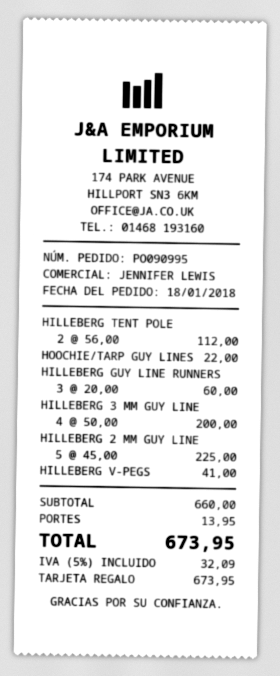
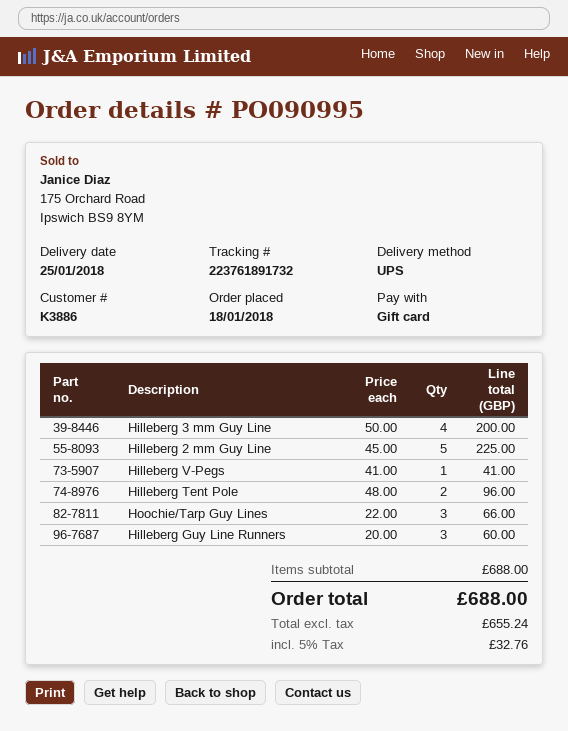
HILLEBERG TENT POLE: 2 x 56.00 = 112.00 -> 2 x 48.00 = 96.00
HOOCHIE/TARP GUY LINES: 1 x 22.00 = 22.00 -> 3 x 22.00 = 66.00
subtotal: 660.00 -> 688.00
shipping: 13.95 -> none
tax: 5% = 32.09 -> 5% = 32.76
total: 673.95 -> 688.00

